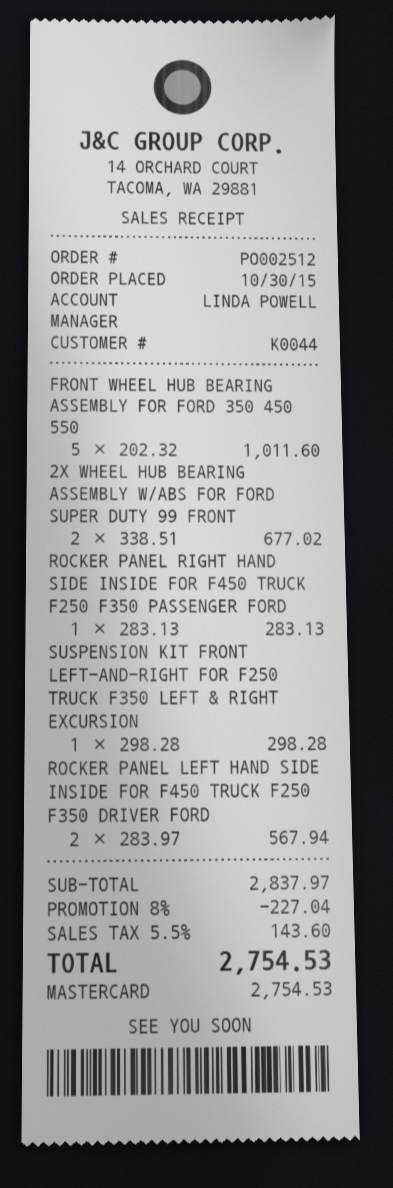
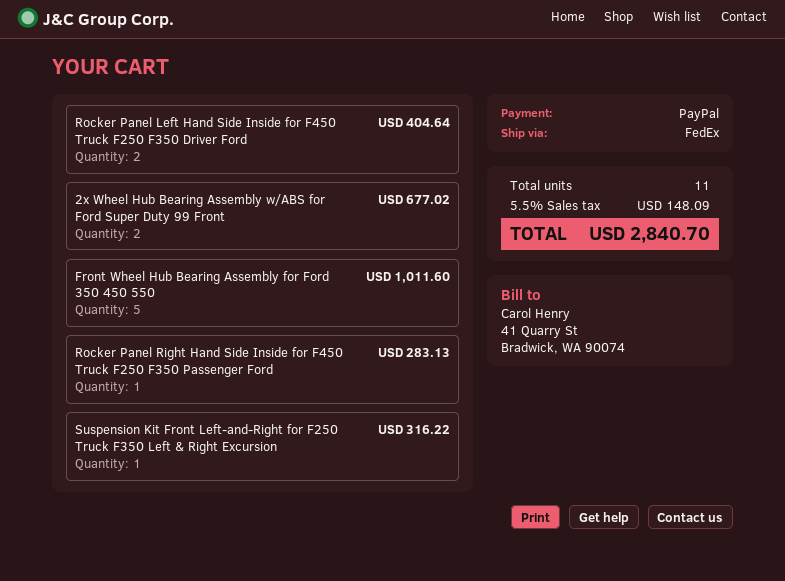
payment method: Mastercard -> PayPal
SUSPENSION KIT FRONT LEFT-AND-RIGHT FOR F250 TRUCK F350 LEFT & RIGHT EXCURSION: 1 for 298.28 -> 1 for 316.22
ROCKER PANEL LEFT HAND SIDE INSIDE FOR F450 TRUCK F250 F350 DRIVER FORD: 2 for 567.94 -> 2 for 404.64
discount: 8% = 227.04 -> none
tax: 5.5% = 143.60 -> 5.5% = 148.09
total: 2754.53 -> 2840.70

